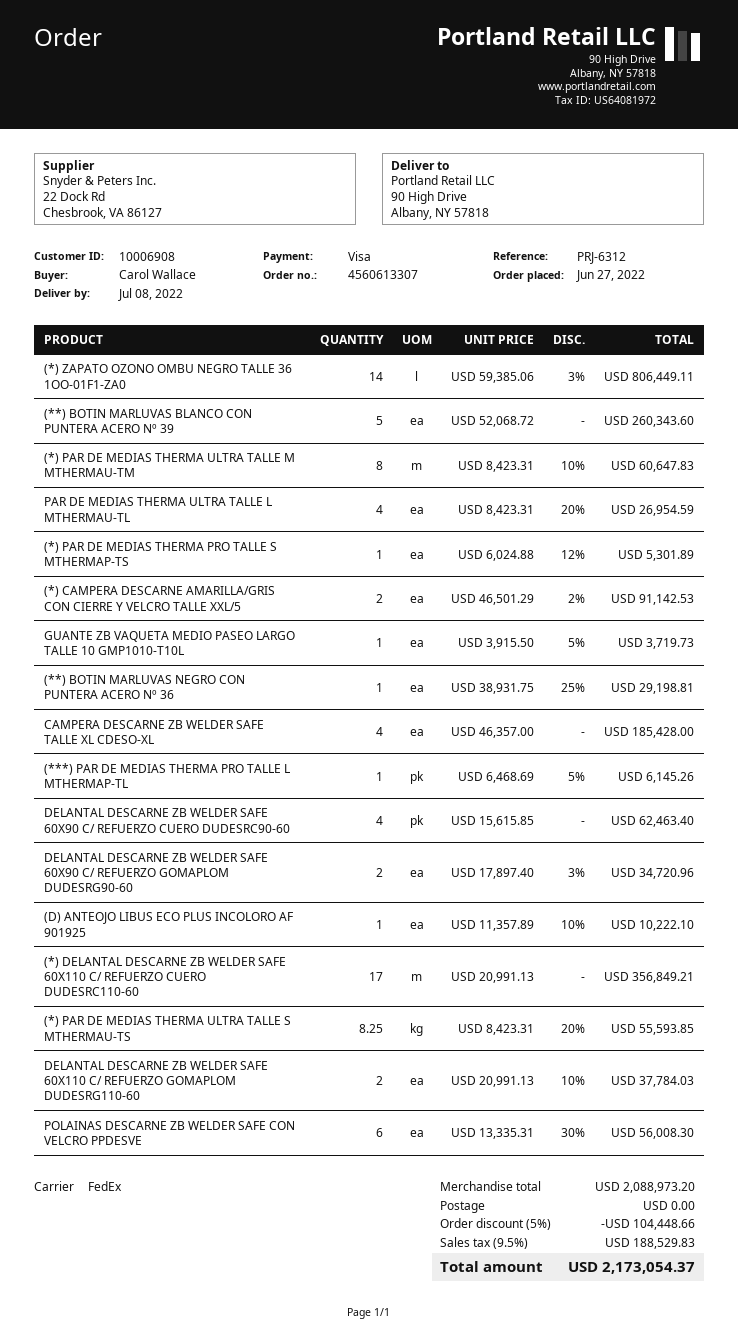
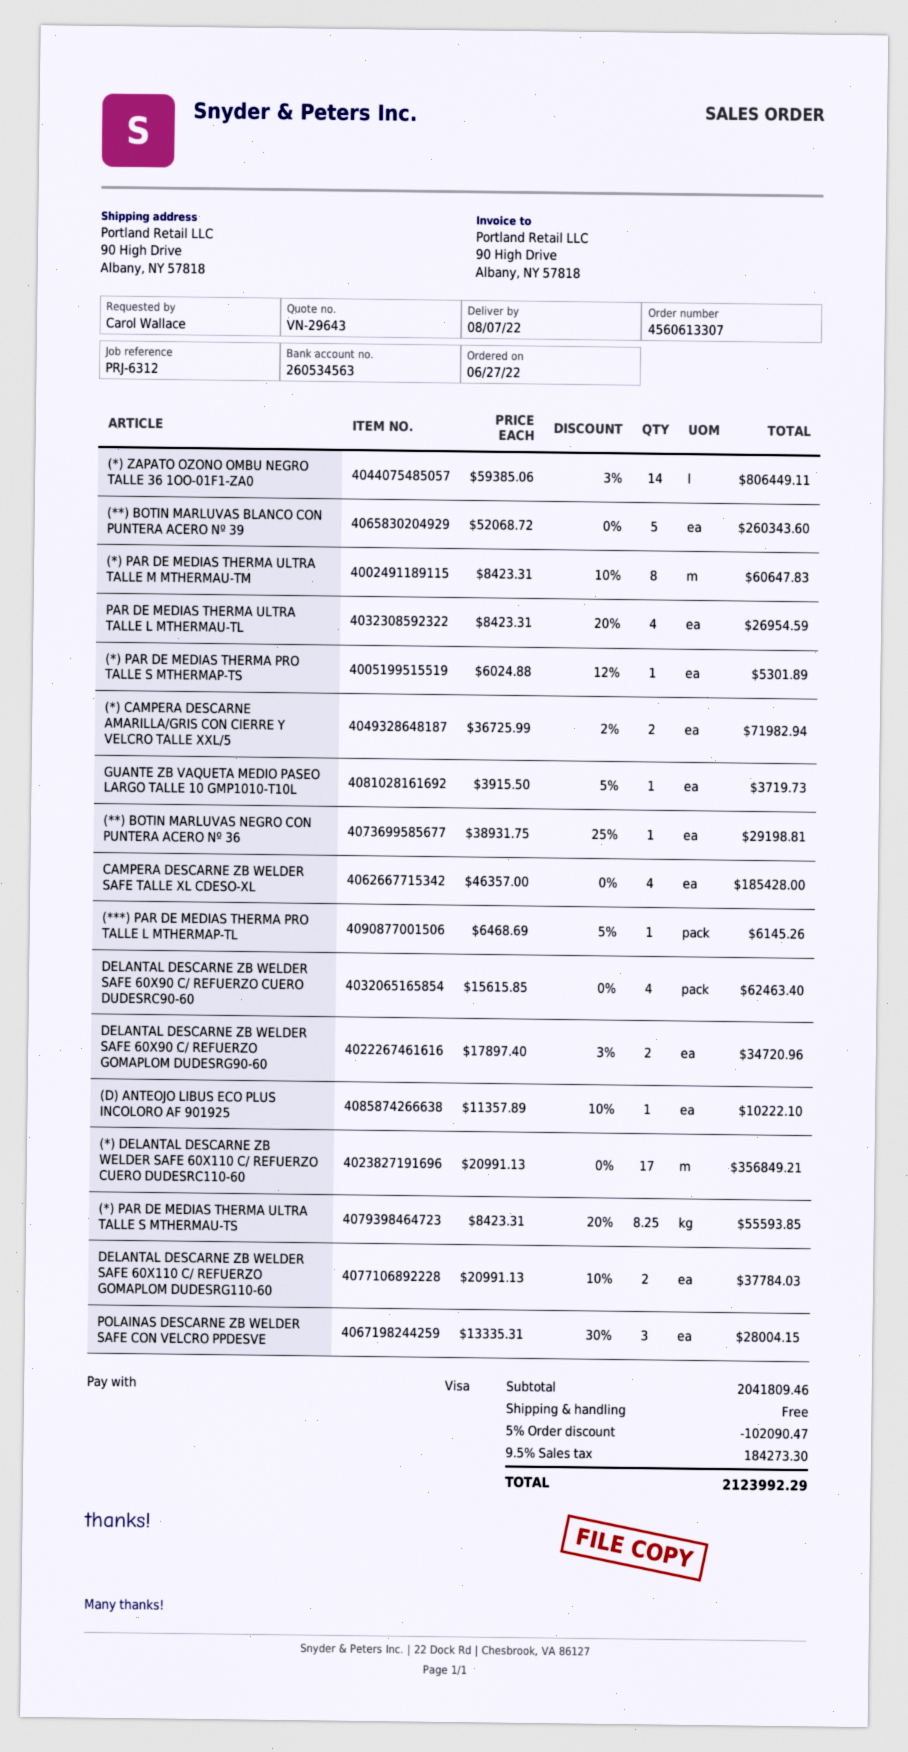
delivery date: 2022-07-08 -> 2022-08-07
(*) CAMPERA DESCARNE AMARILLA/GRIS CON CIERRE Y VELCRO TALLE XXL/5: 2 x 46501.29 - 2% = 91142.53 -> 2 x 36725.99 - 2% = 71982.94
POLAINAS DESCARNE ZB WELDER SAFE CON VELCRO PPDESVE: 6 x 13335.31 - 30% = 56008.30 -> 3 x 13335.31 - 30% = 28004.15
subtotal: 2088973.20 -> 2041809.46
discount: 5% = 104448.66 -> 5% = 102090.47
tax: 9.5% = 188529.83 -> 9.5% = 184273.30
total: 2173054.37 -> 2123992.29

